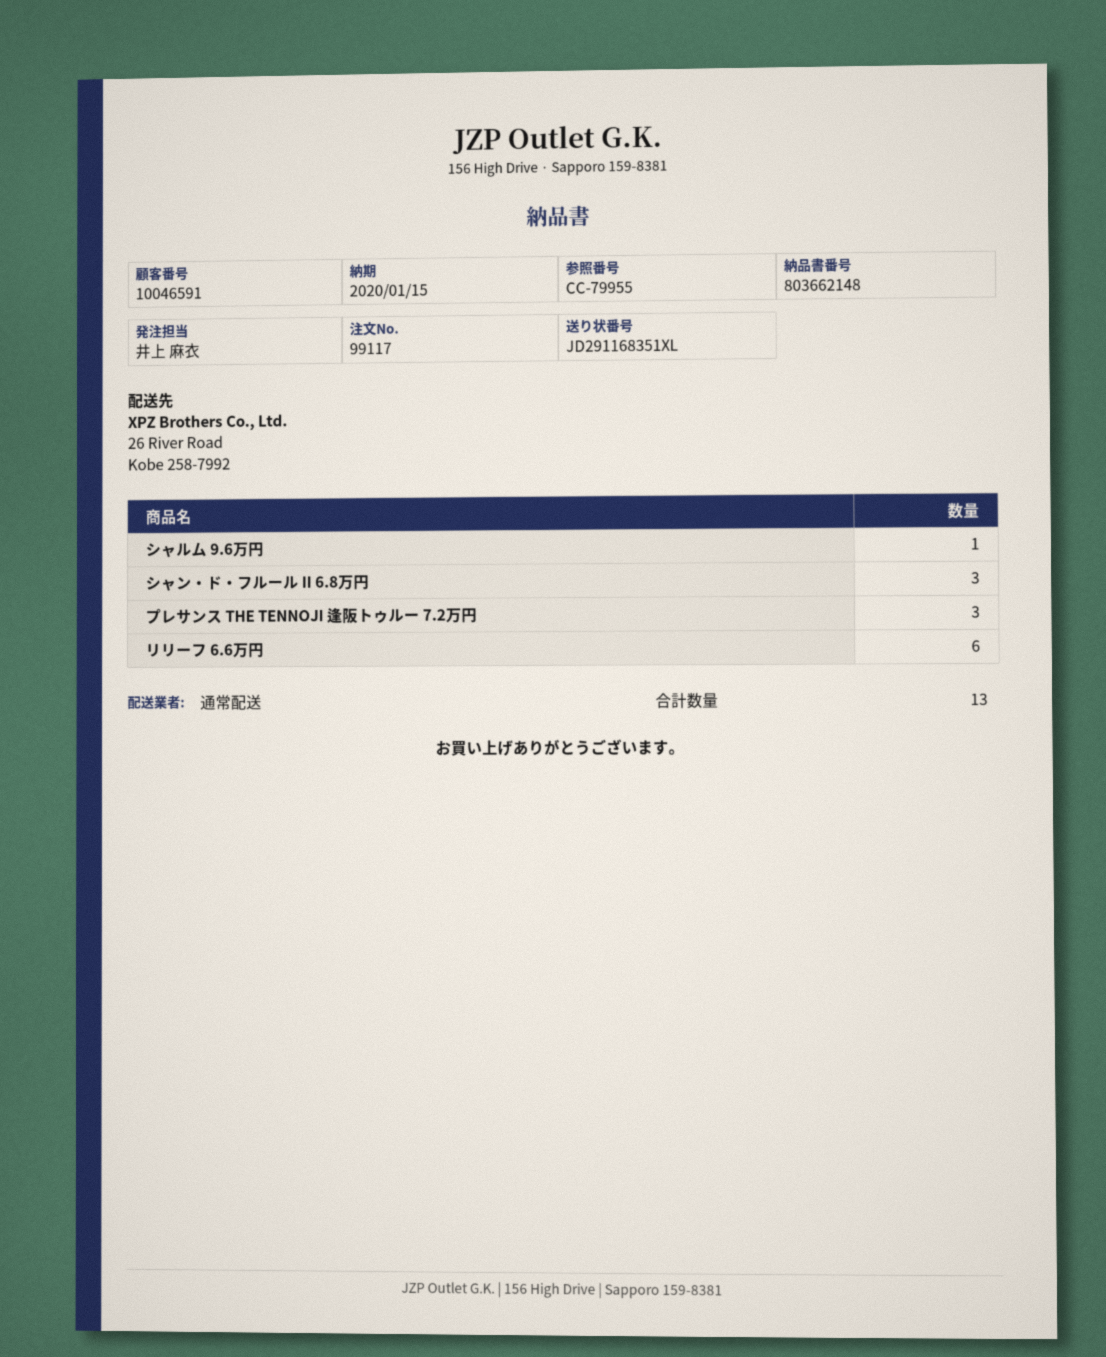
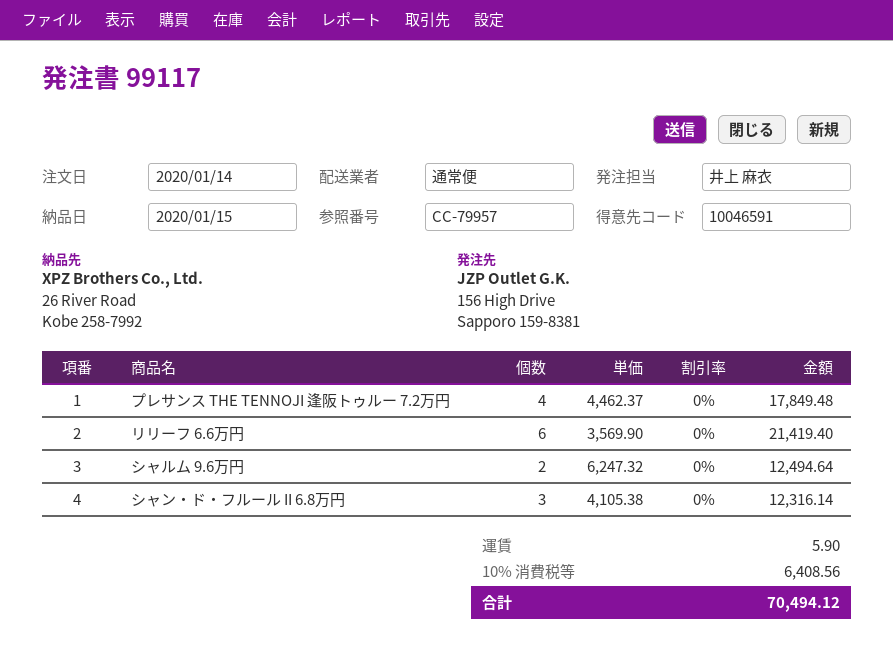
reference: CC-79955 -> CC-79957
シャルム 9.6万円: 1 -> 2
プレサンス THE TENNOJI 逢阪トゥルー 7.2万円: 3 -> 4

